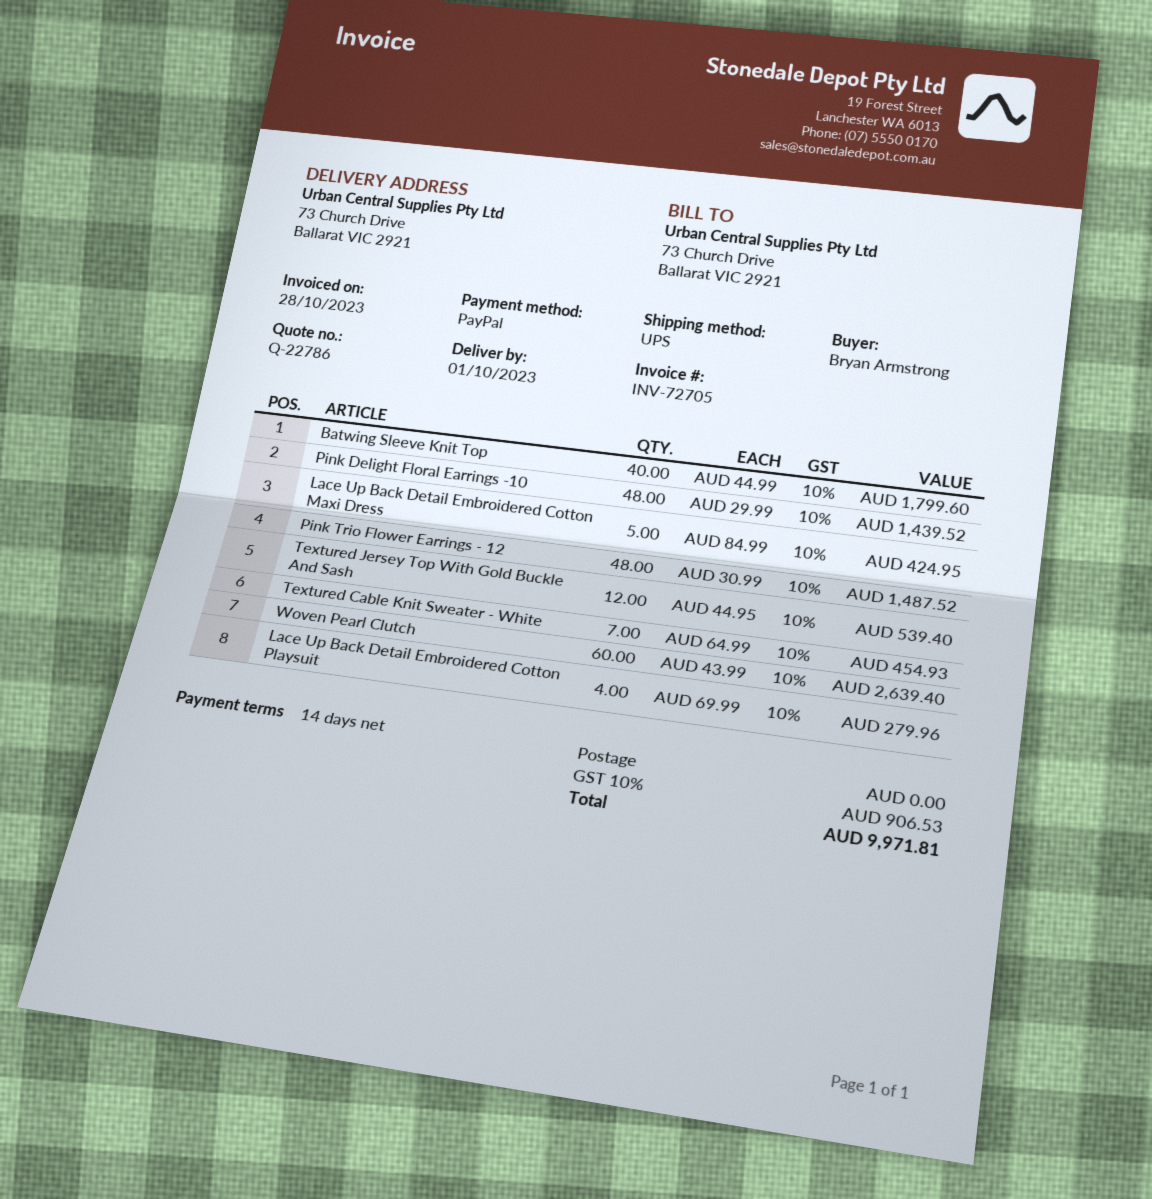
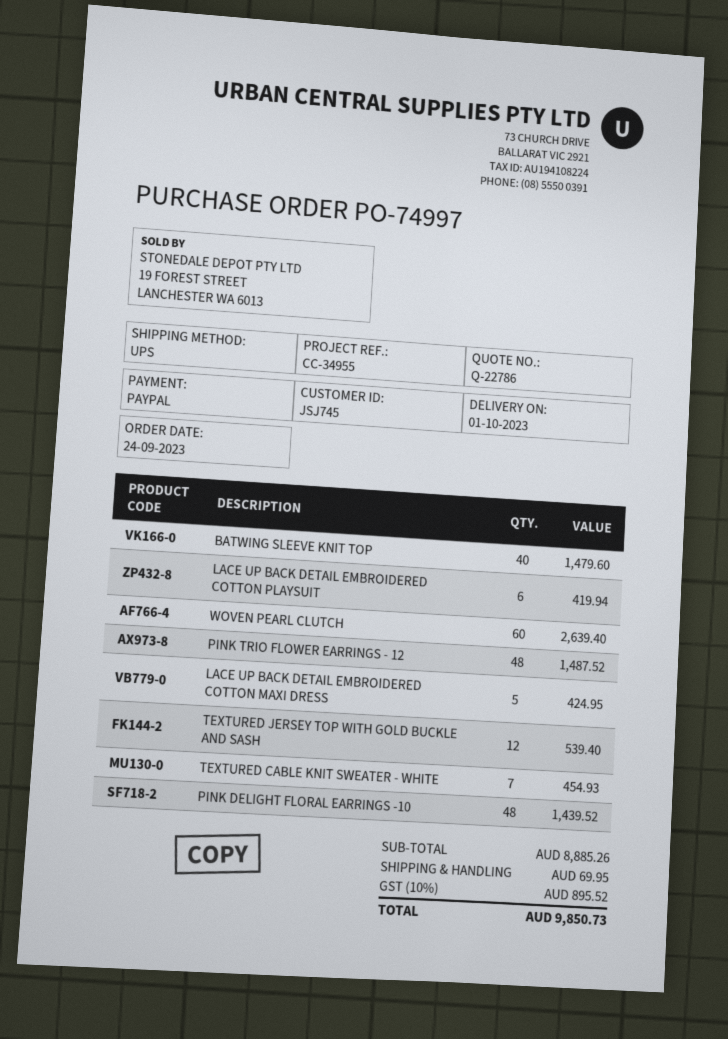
Batwing Sleeve Knit Top: 40 for 1799.60 -> 40 for 1479.60
Lace Up Back Detail Embroidered Cotton Playsuit: 4 for 279.96 -> 6 for 419.94
shipping: 0.00 -> 69.95
tax: 10% = 906.53 -> 10% = 895.52
total: 9971.81 -> 9850.73

